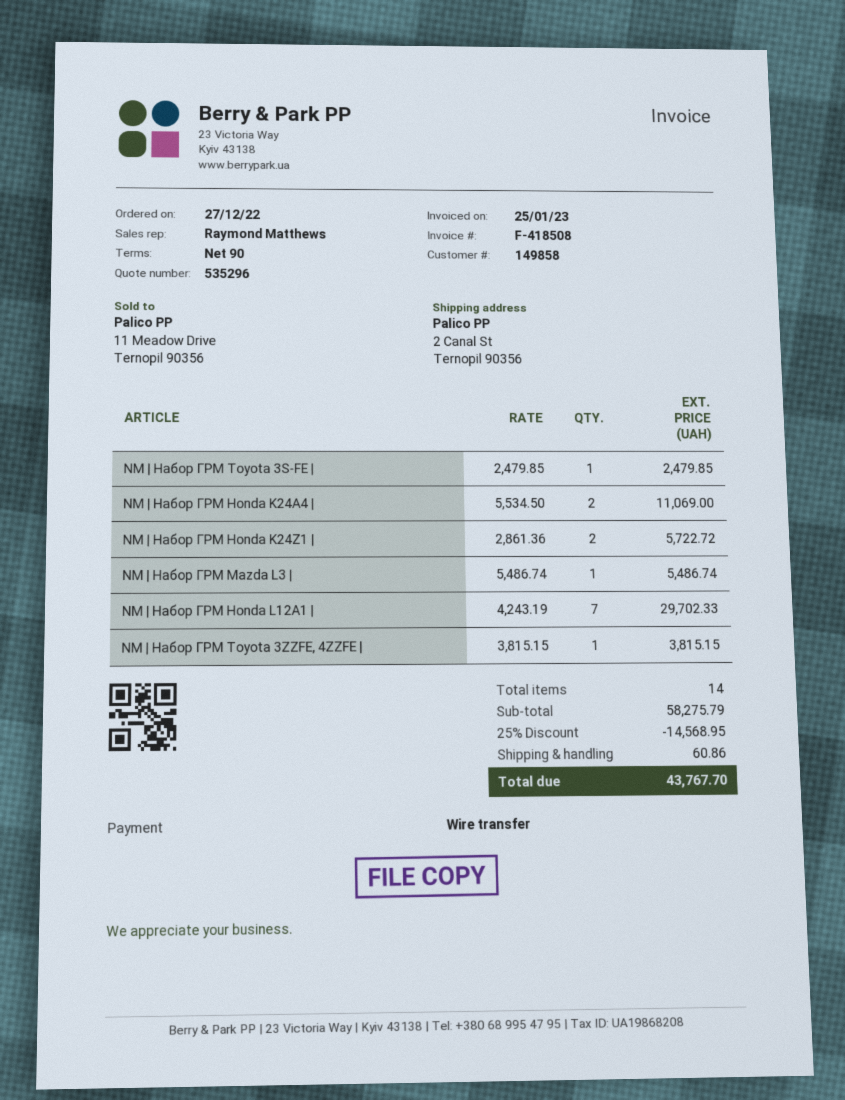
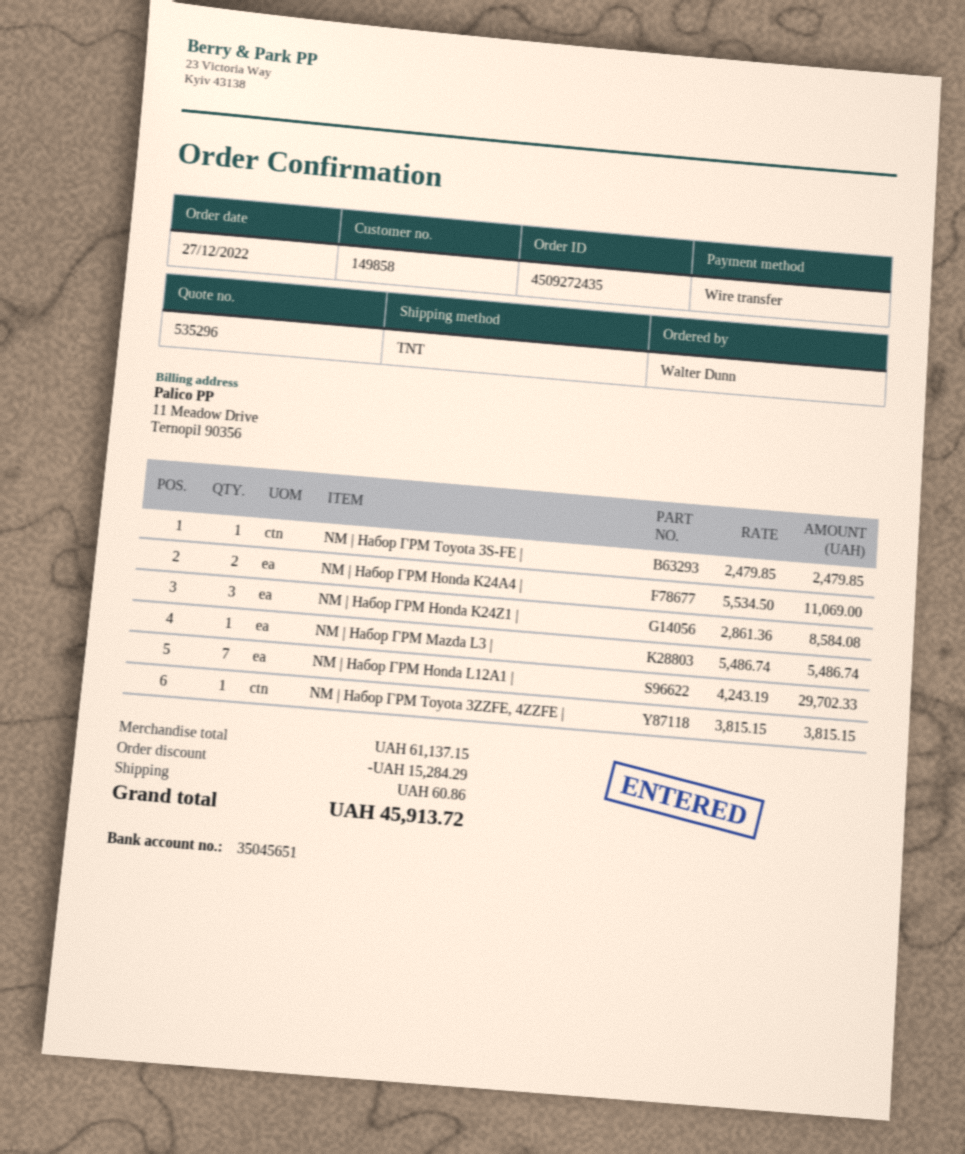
NM | Набор ГРМ Honda K24Z1 |: 2 x 2861.36 = 5722.72 -> 3 x 2861.36 = 8584.08
subtotal: 58275.79 -> 61137.15
discount: 14568.95 -> 15284.29
total: 43767.70 -> 45913.72

